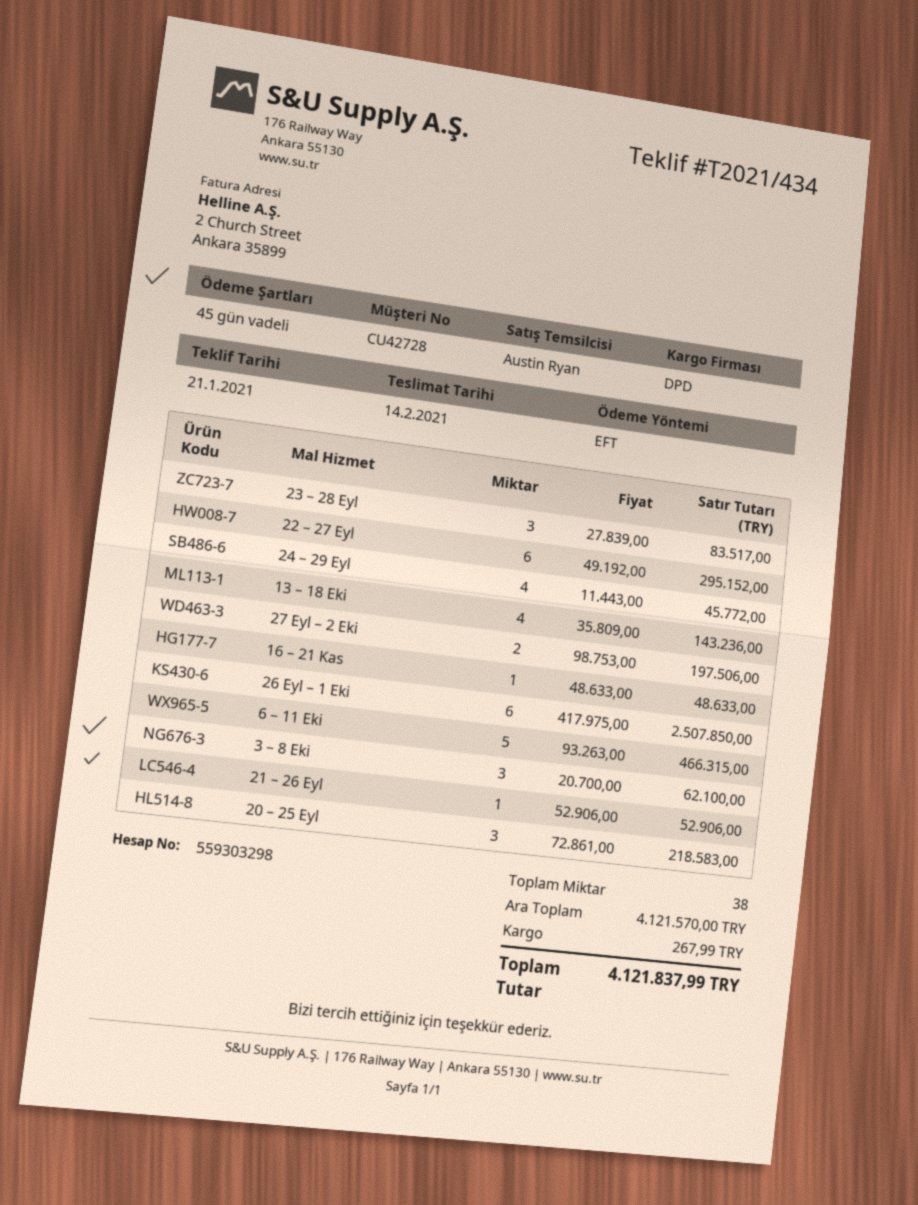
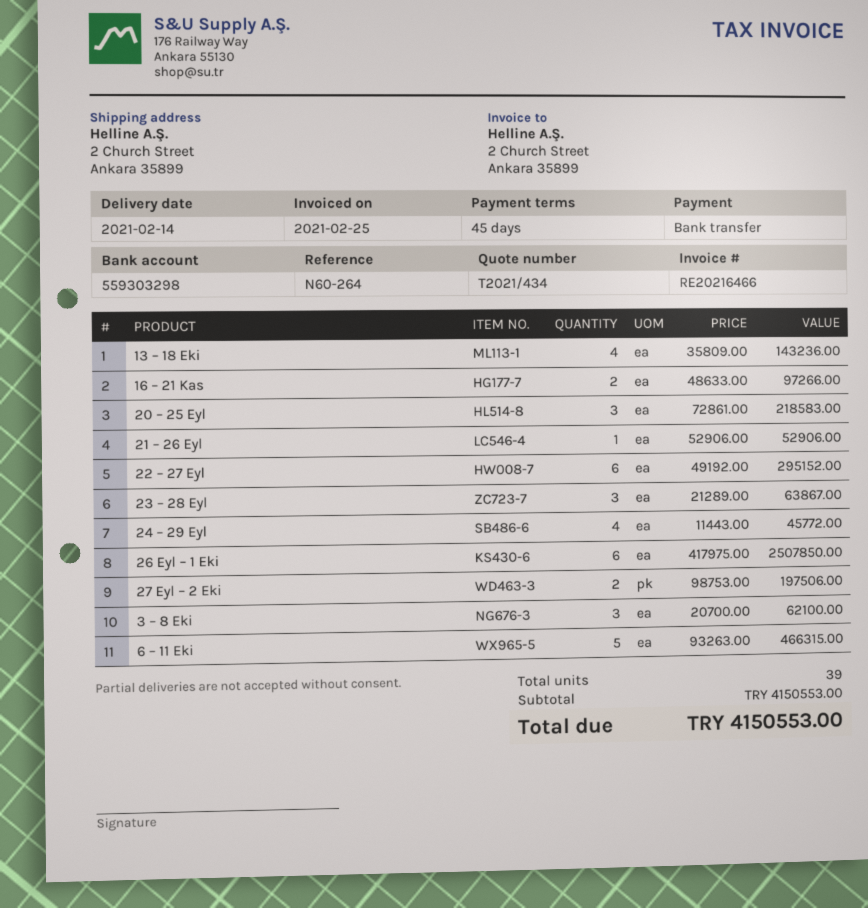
23 – 28 Eyl: 3 x 27839.00 = 83517.00 -> 3 x 21289.00 = 63867.00
16 – 21 Kas: 1 x 48633.00 = 48633.00 -> 2 x 48633.00 = 97266.00
total quantity: 38 -> 39
subtotal: 4121570.00 -> 4150553.00
shipping: 267.99 -> none
total: 4121837.99 -> 4150553.00

